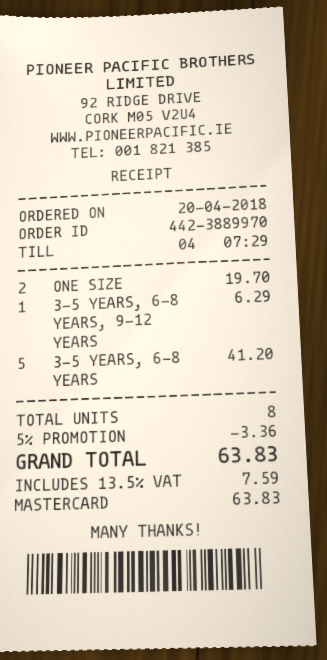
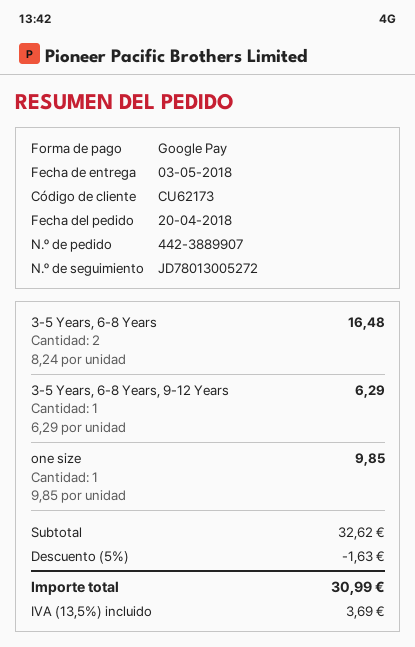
order number: 442-3889970 -> 442-3889907
payment method: Mastercard -> Google Pay
ONE SIZE: 2 for 19.70 -> 1 for 9.85
3-5 YEARS, 6-8 YEARS: 5 for 41.20 -> 2 for 16.48
discount: 5% = 3.36 -> 5% = 1.63
tax: 13.5% = 7.59 -> 13.5% = 3.69
total: 63.83 -> 30.99

